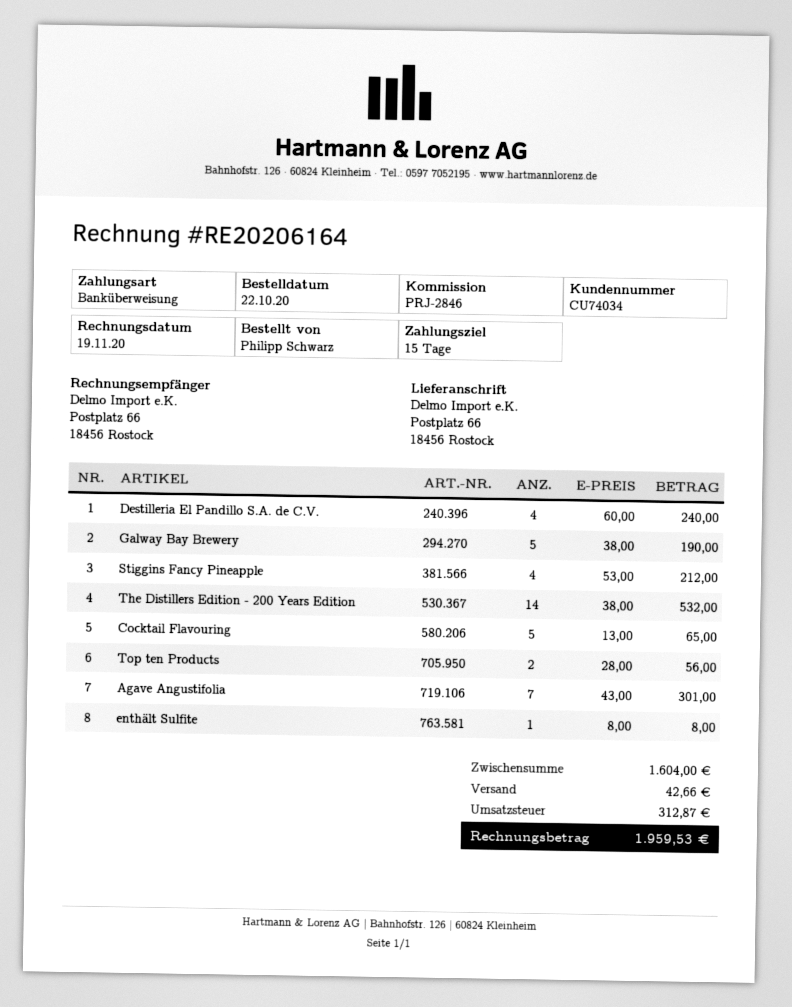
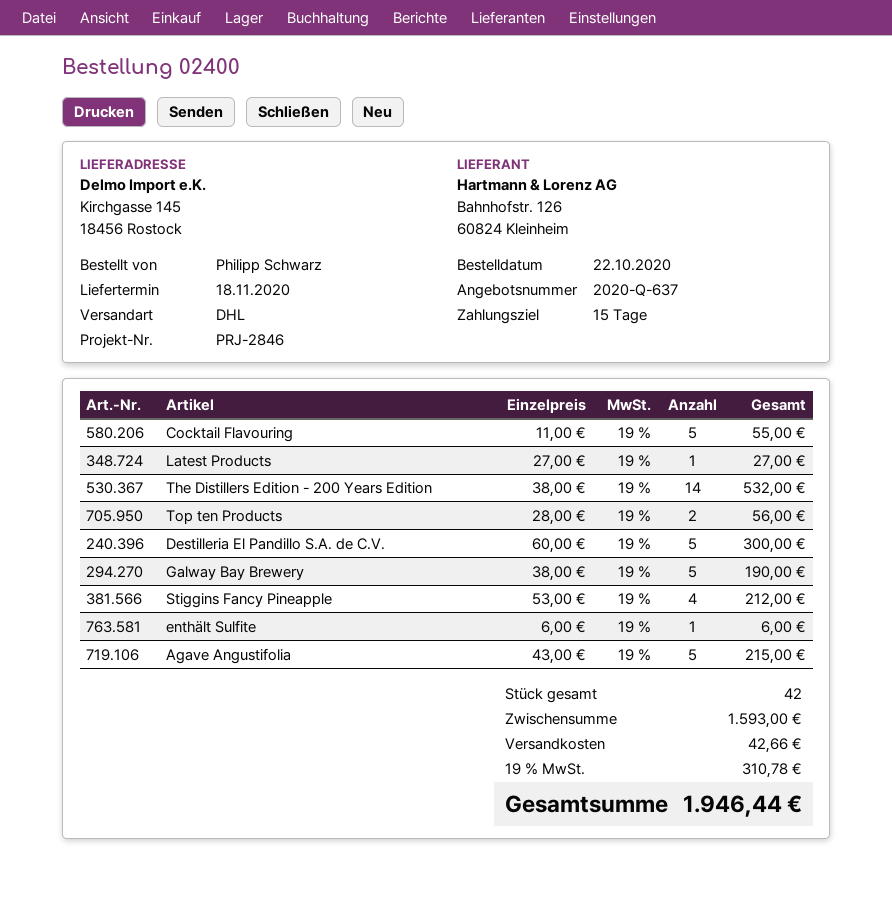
ship to: Postplatz 66, 18456 Rostock -> Kirchgasse 145, 18456 Rostock
Destilleria El Pandillo S.A. de C.V.: 4 x 60.00 = 240.00 -> 5 x 60.00 = 300.00
Cocktail Flavouring: 5 x 13.00 = 65.00 -> 5 x 11.00 = 55.00
Agave Angustifolia: 7 x 43.00 = 301.00 -> 5 x 43.00 = 215.00
enthält Sulfite: 1 x 8.00 = 8.00 -> 1 x 6.00 = 6.00
Latest Products: none -> 1 x 27.00 = 27.00
subtotal: 1604.00 -> 1593.00
tax: 312.87 -> 310.78
total: 1959.53 -> 1946.44

